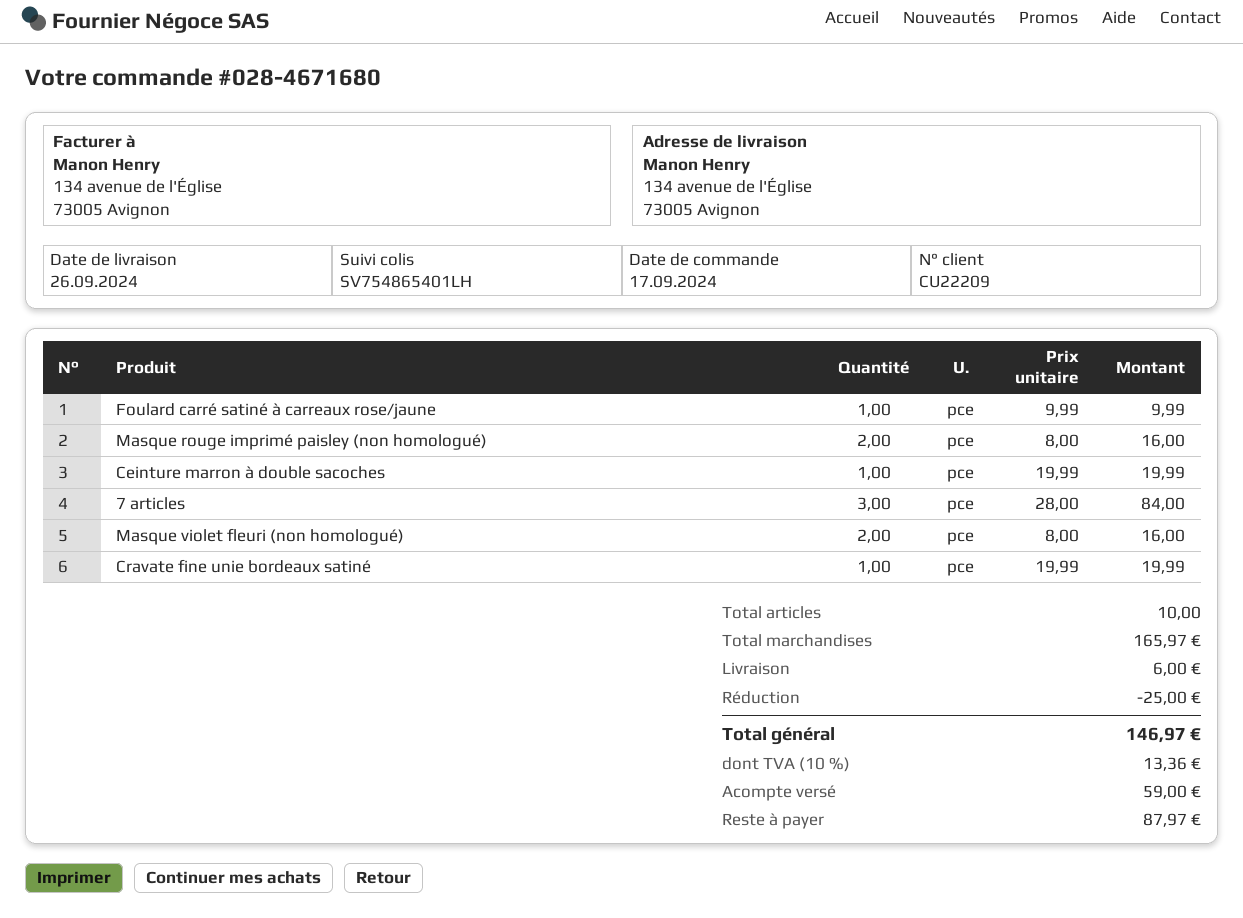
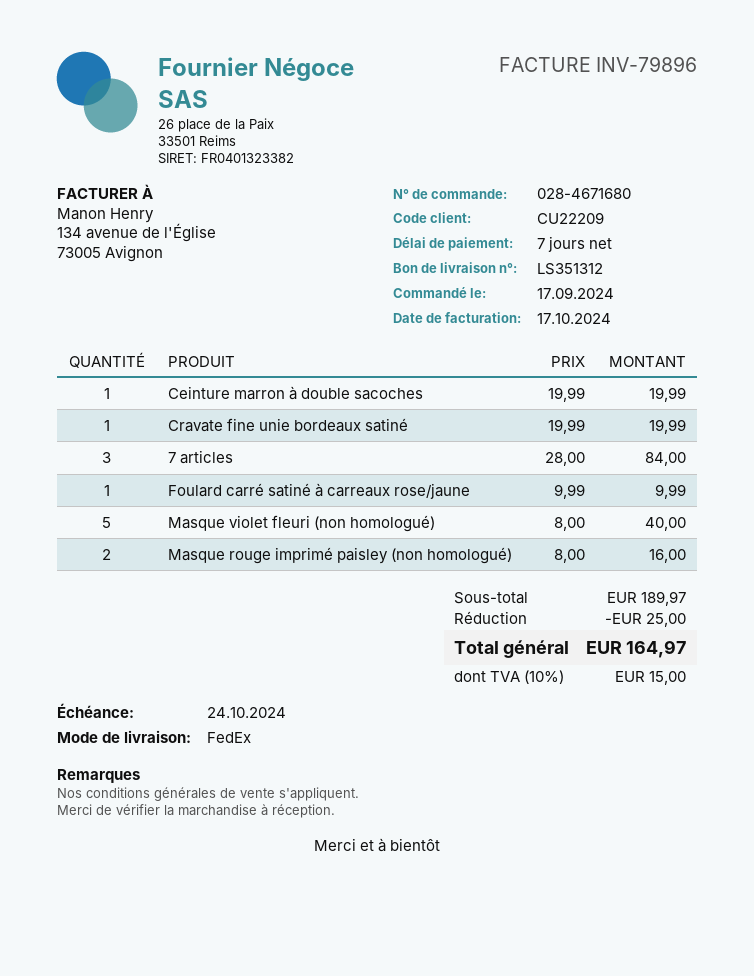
Masque violet fleuri (non homologué): 2 x 8.00 = 16.00 -> 5 x 8.00 = 40.00
subtotal: 165.97 -> 189.97
shipping: 6.00 -> none
tax: 10% = 13.36 -> 10% = 15.00
total: 146.97 -> 164.97

